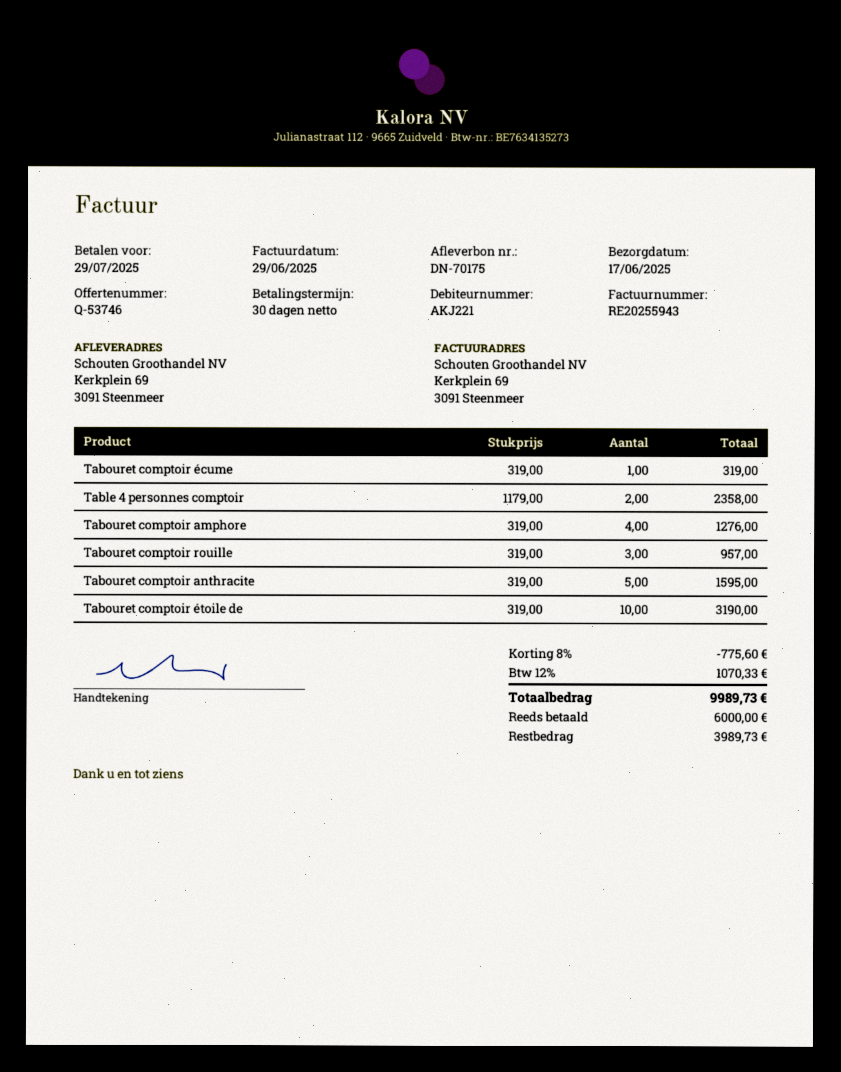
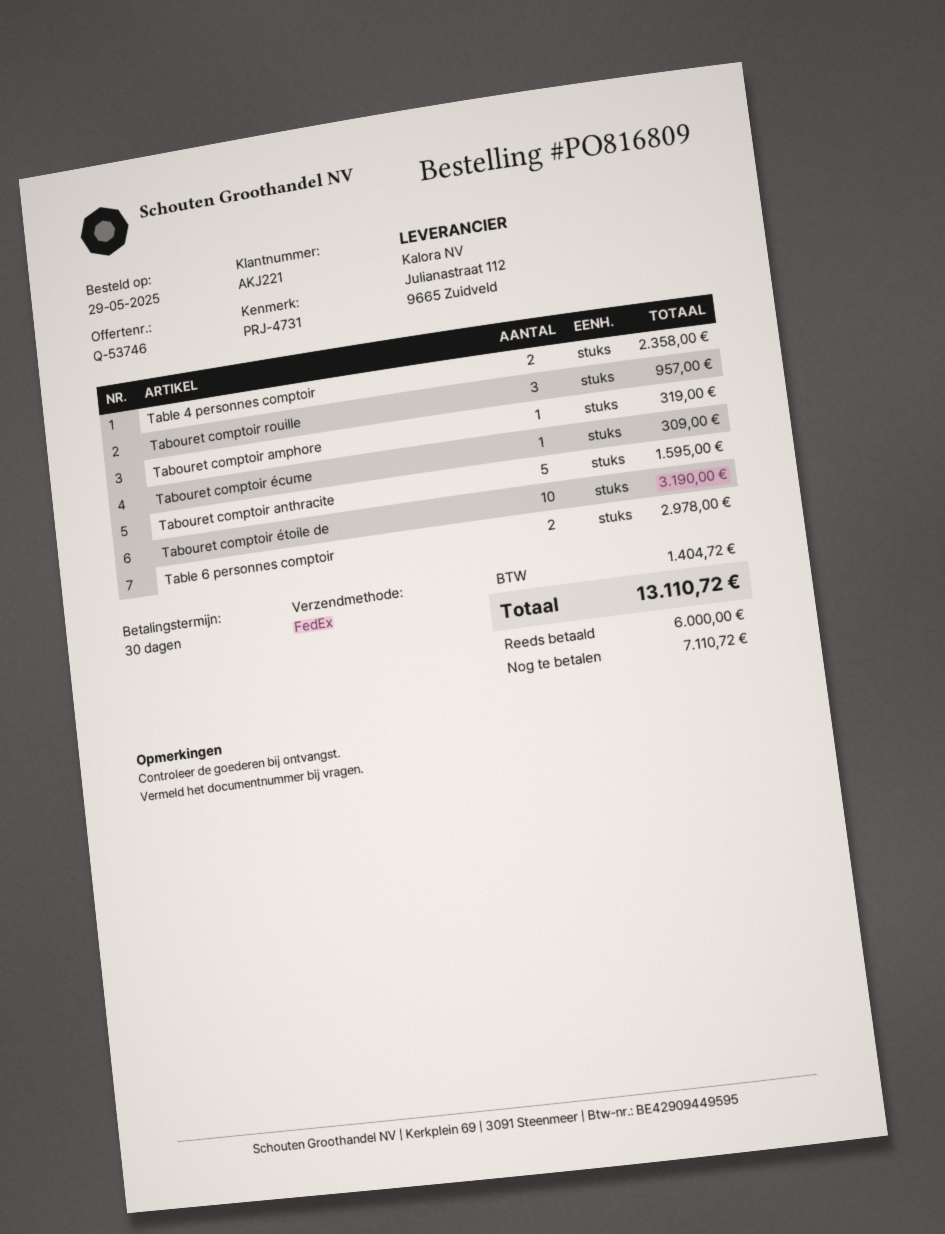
Tabouret comptoir écume: 1 for 319.00 -> 1 for 309.00
Tabouret comptoir amphore: 4 for 1276.00 -> 1 for 319.00
Table 6 personnes comptoir: none -> 2 for 2978.00
discount: 8% = 775.60 -> none
tax: 1070.33 -> 1404.72
total: 9989.73 -> 13110.72
balance: 3989.73 -> 7110.72

